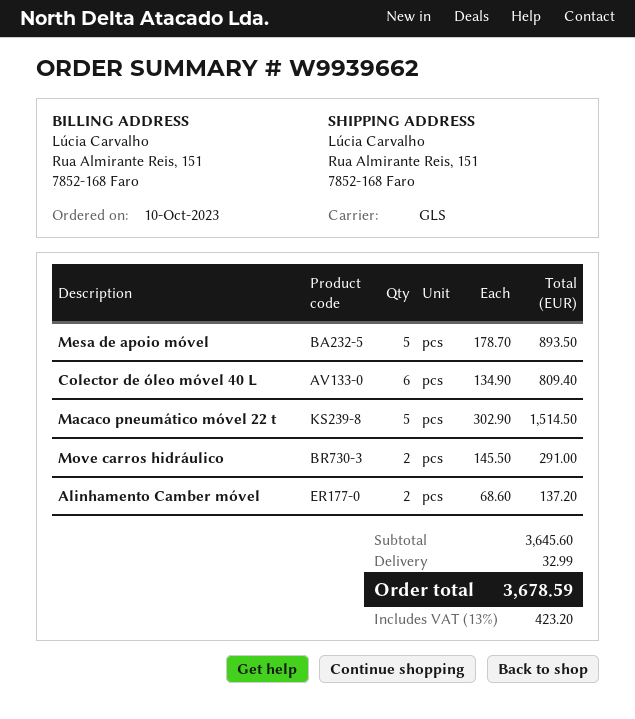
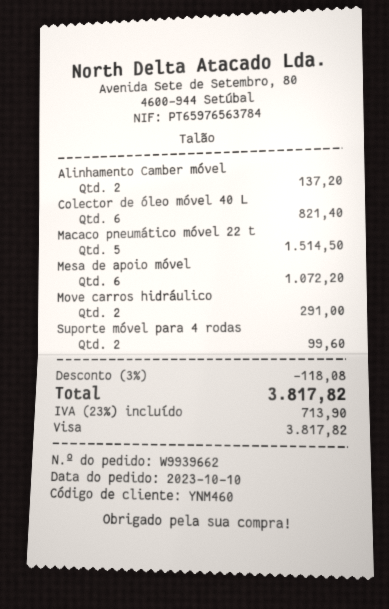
Mesa de apoio móvel: 5 for 893.50 -> 6 for 1072.20
Colector de óleo móvel 40 L: 6 for 809.40 -> 6 for 821.40
Suporte móvel para 4 rodas: none -> 2 for 99.60
discount: none -> 3% = 118.08
shipping: 32.99 -> none
tax: 13% = 423.20 -> 23% = 713.90
total: 3678.59 -> 3817.82

